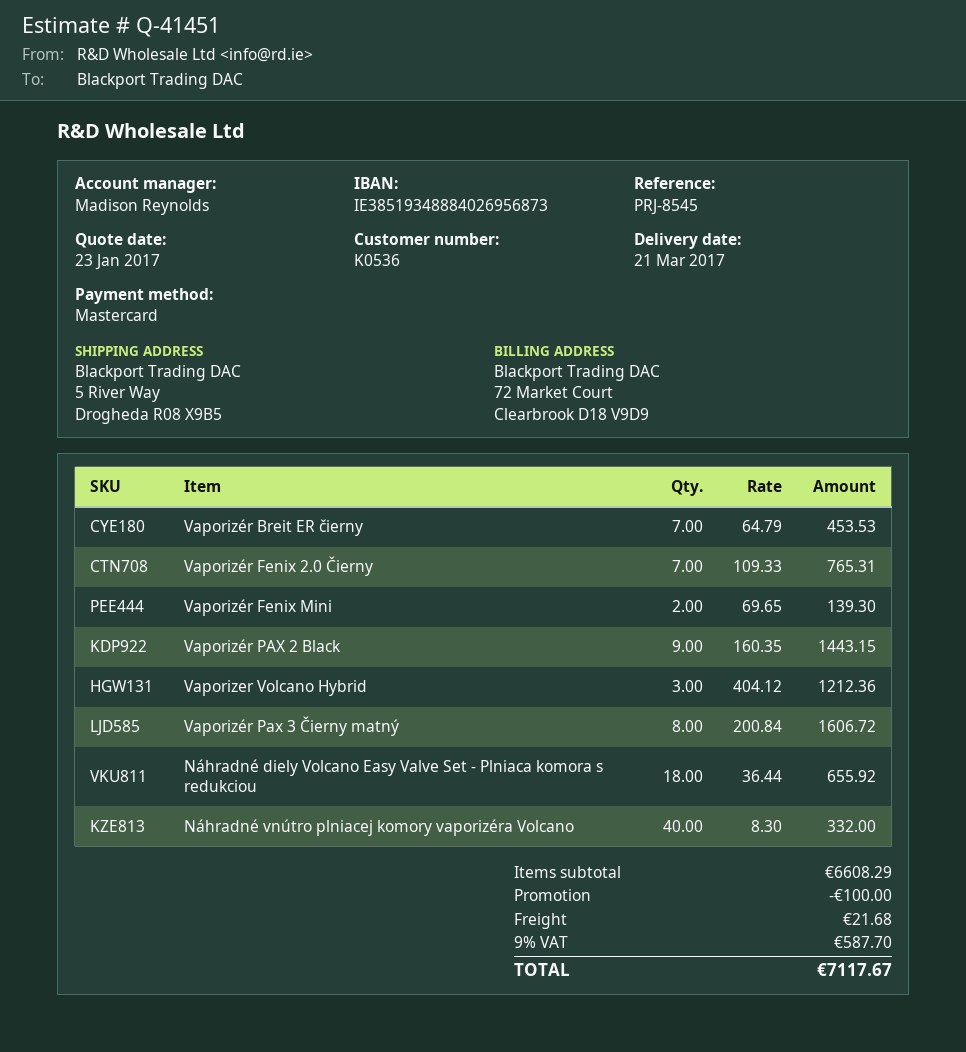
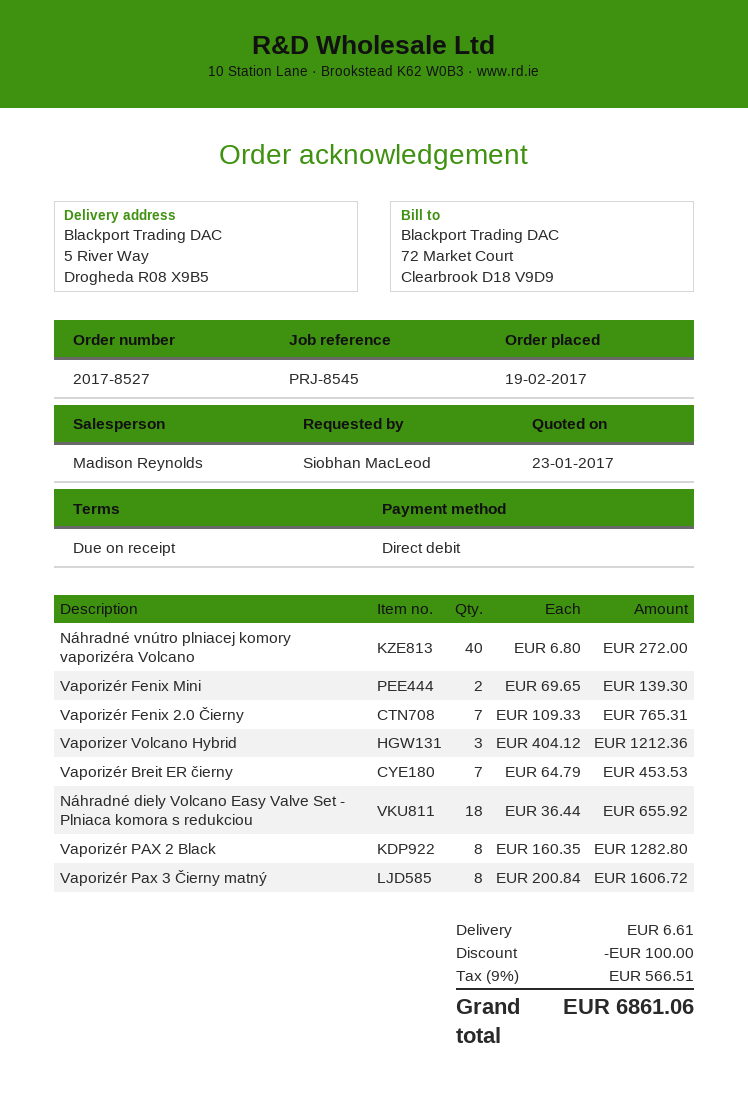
payment method: Mastercard -> direct debit
Vaporizér PAX 2 Black: 9 x 160.35 = 1443.15 -> 8 x 160.35 = 1282.80
Náhradné vnútro plniacej komory vaporizéra Volcano: 40 x 8.30 = 332.00 -> 40 x 6.80 = 272.00
shipping: 21.68 -> 6.61
tax: 9% = 587.70 -> 9% = 566.51
total: 7117.67 -> 6861.06

